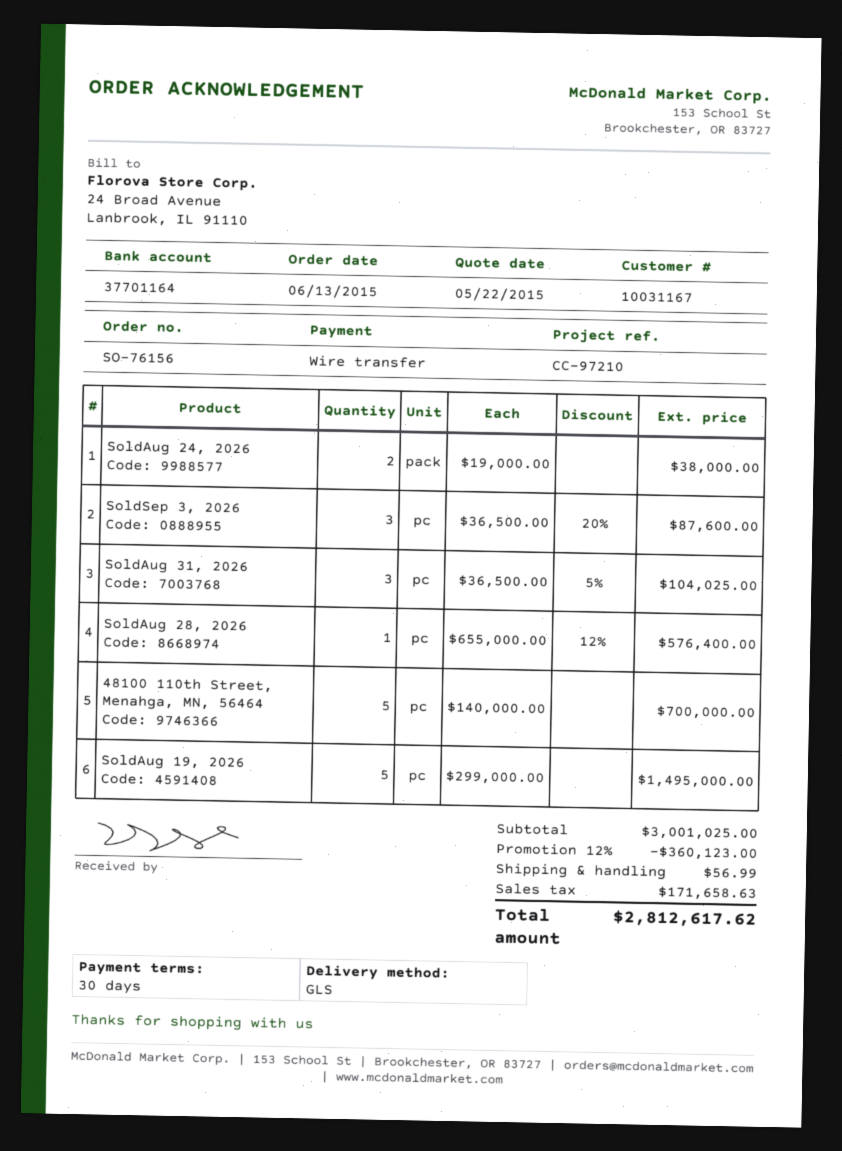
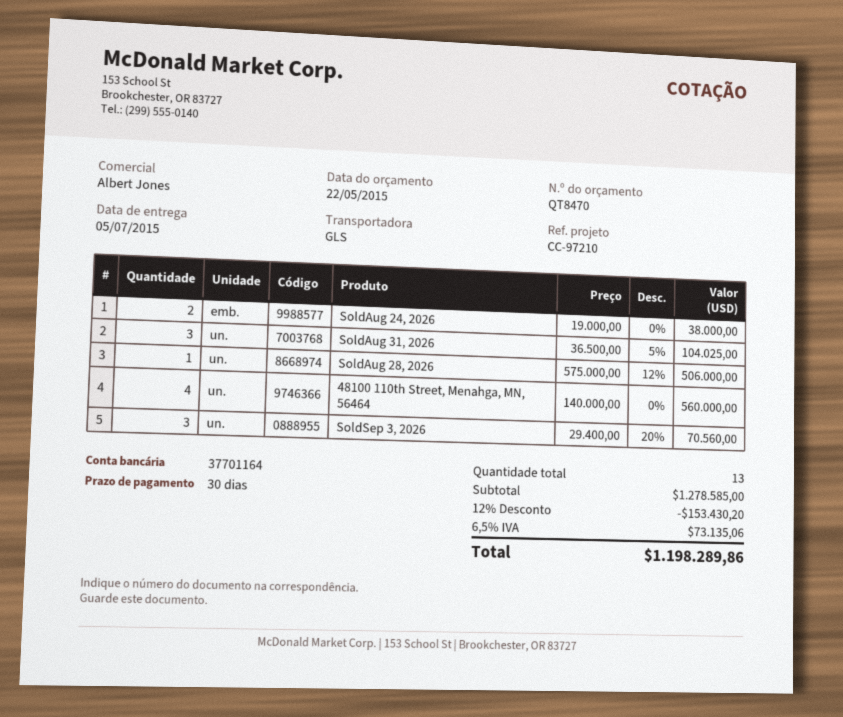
SoldSep 3, 2026: 3 x 36500.00 - 20% = 87600.00 -> 3 x 29400.00 - 20% = 70560.00
SoldAug 28, 2026: 1 x 655000.00 - 12% = 576400.00 -> 1 x 575000.00 - 12% = 506000.00
48100 110th Street, Menahga, MN, 56464: 5 x 140000.00 = 700000.00 -> 4 x 140000.00 = 560000.00
SoldAug 19, 2026: 5 x 299000.00 = 1495000.00 -> none
subtotal: 3001025.00 -> 1278585.00
discount: 12% = 360123.00 -> 12% = 153430.20
shipping: 56.99 -> none
tax: 171658.63 -> 73135.06
total: 2812617.62 -> 1198289.86

